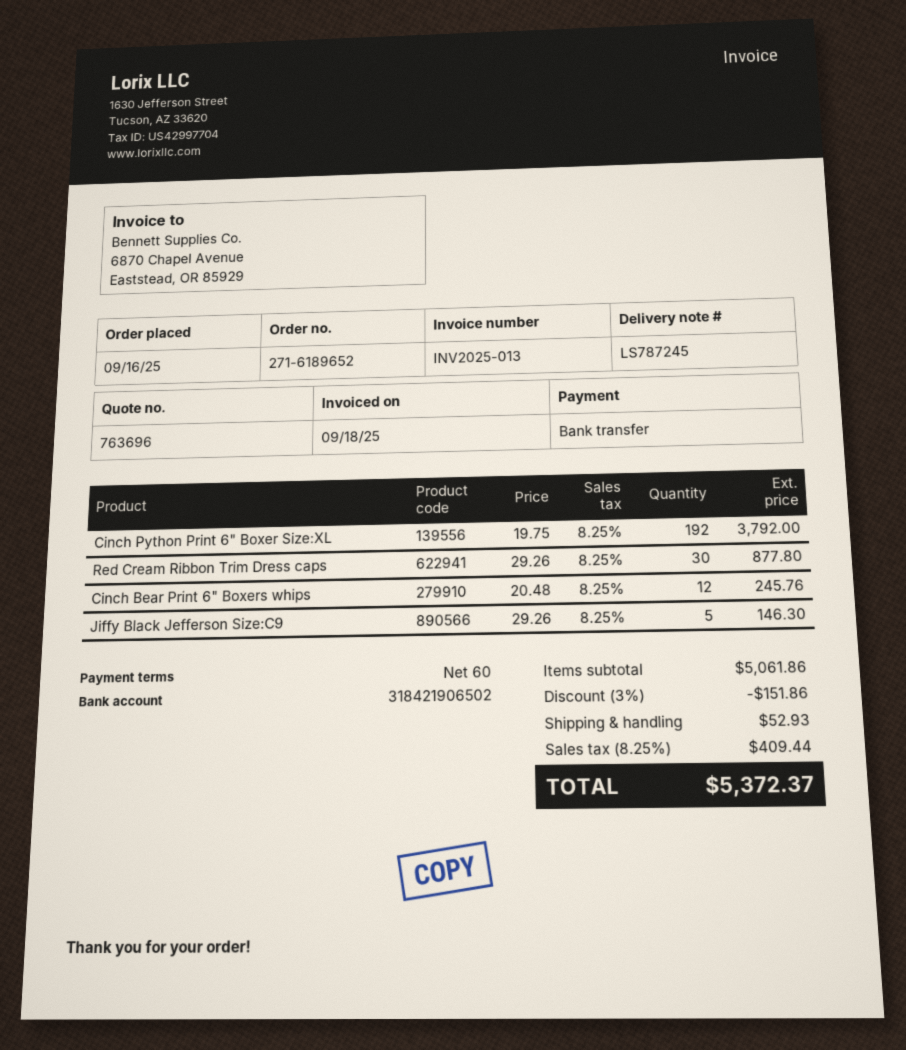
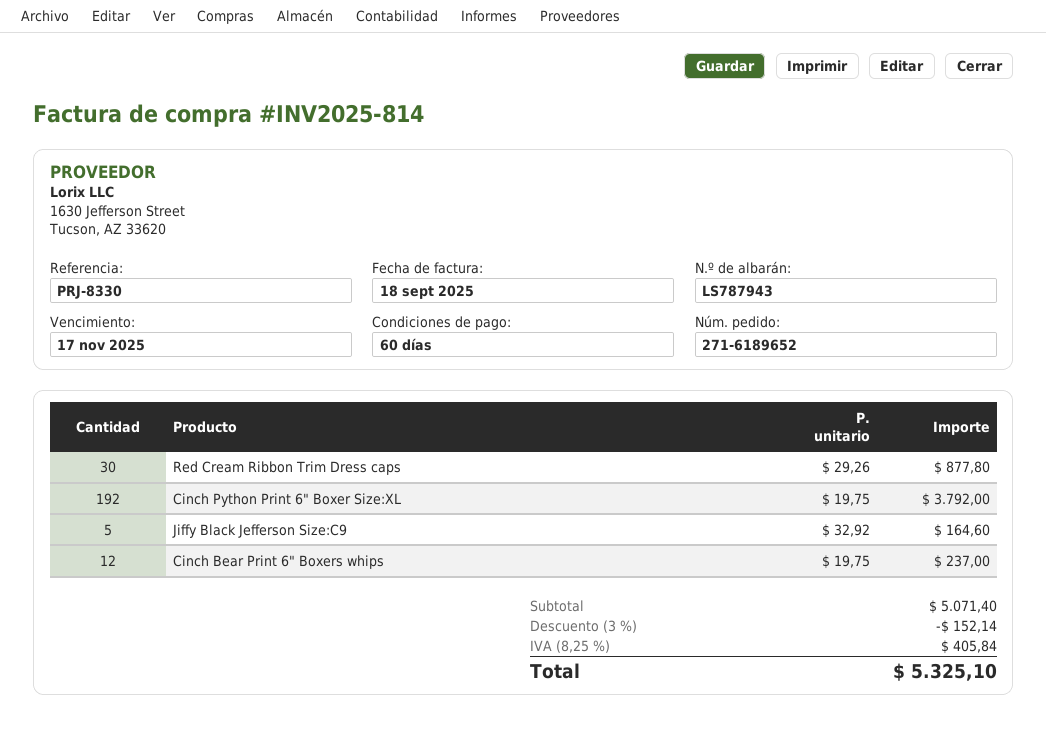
delivery note number: LS787245 -> LS787943
invoice number: INV2025-013 -> INV2025-814
Cinch Bear Print 6" Boxers whips: 12 x 20.48 = 245.76 -> 12 x 19.75 = 237.00
Jiffy Black Jefferson Size:C9: 5 x 29.26 = 146.30 -> 5 x 32.92 = 164.60
subtotal: 5061.86 -> 5071.40
discount: 3% = 151.86 -> 3% = 152.14
shipping: 52.93 -> none
tax: 8.25% = 409.44 -> 8.25% = 405.84
total: 5372.37 -> 5325.10

